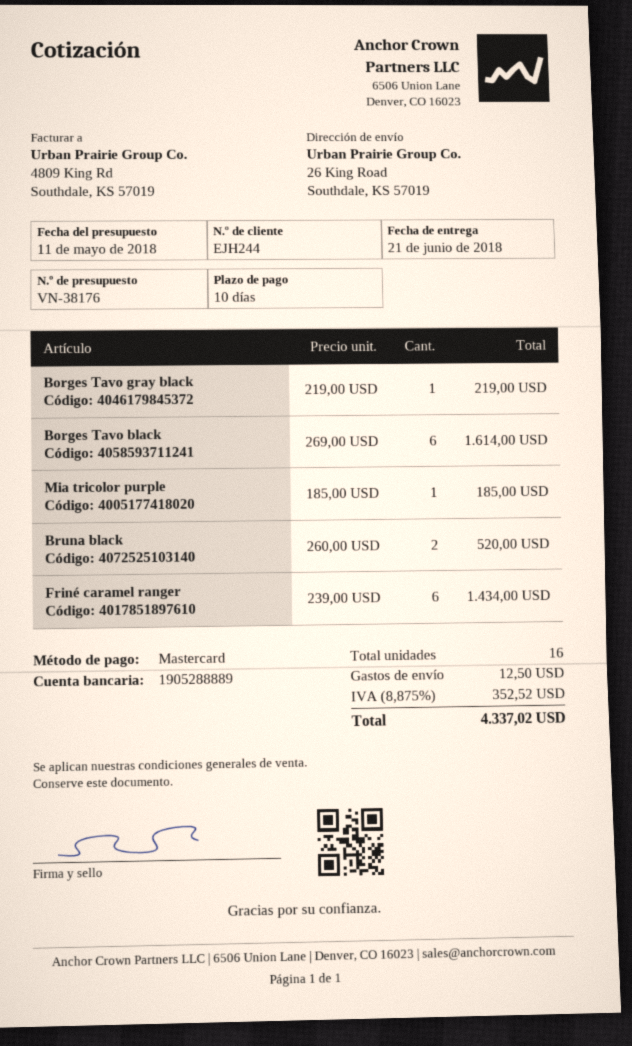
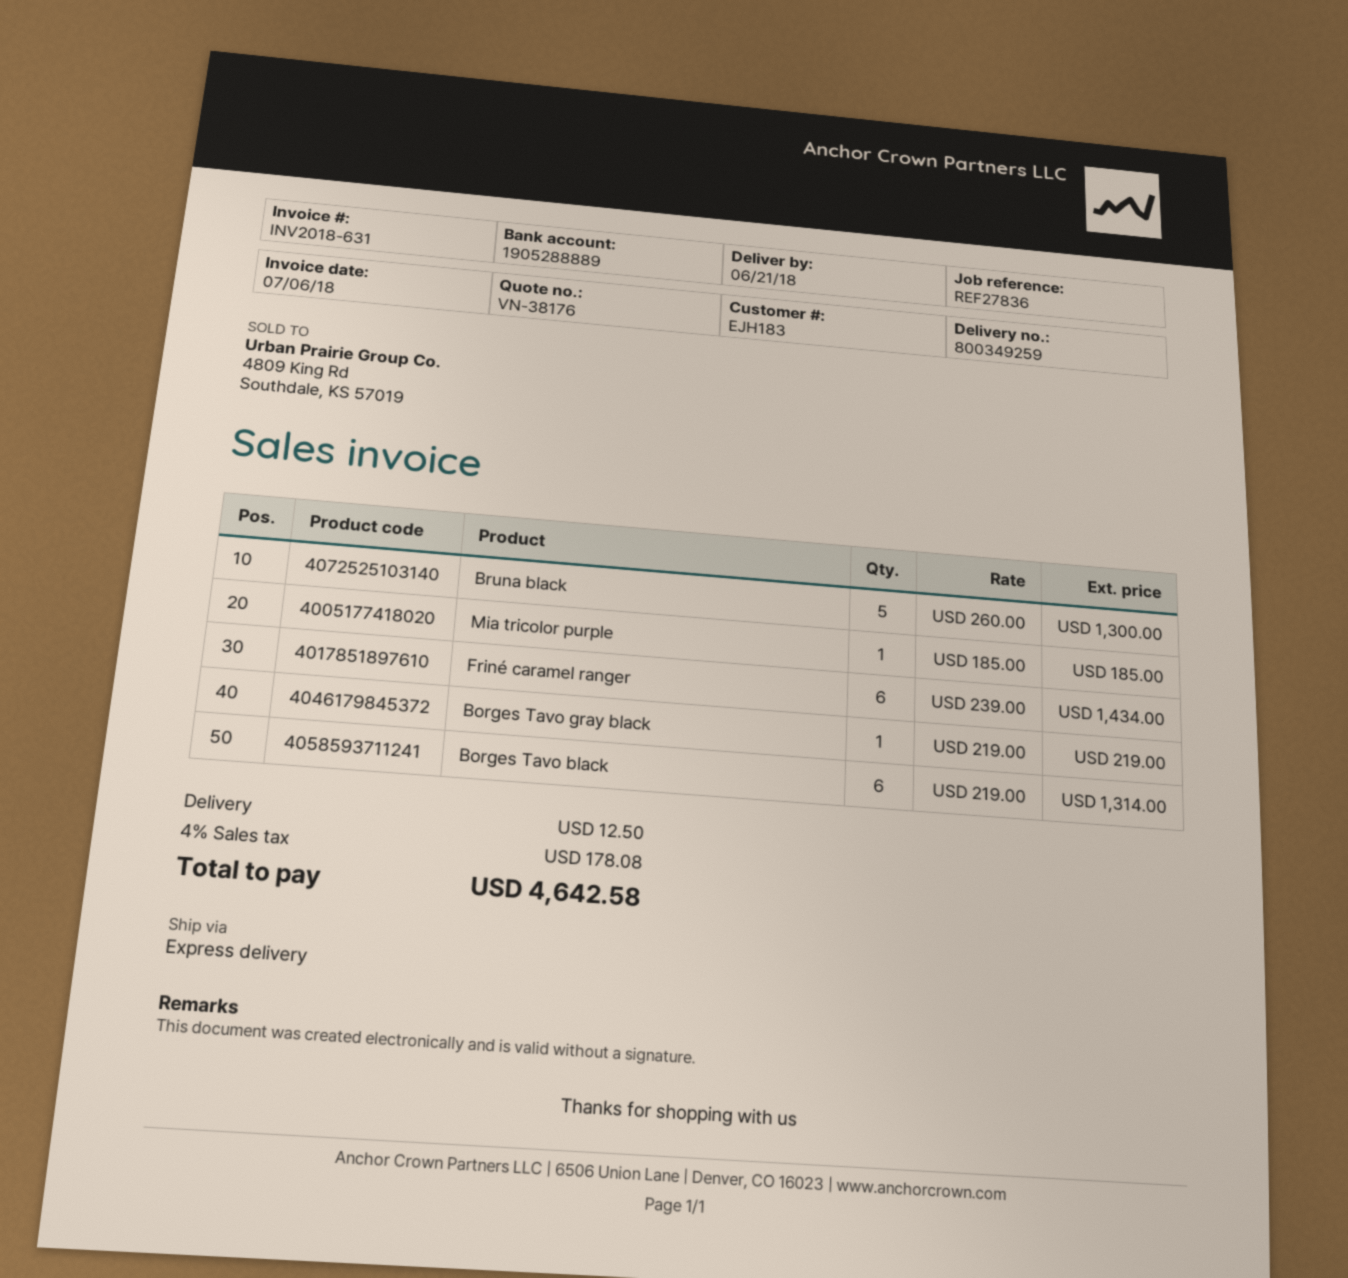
customer number: EJH244 -> EJH183
Borges Tavo black: 6 x 269.00 = 1614.00 -> 6 x 219.00 = 1314.00
Bruna black: 2 x 260.00 = 520.00 -> 5 x 260.00 = 1300.00
tax: 8.875% = 352.52 -> 4% = 178.08
total: 4337.02 -> 4642.58

